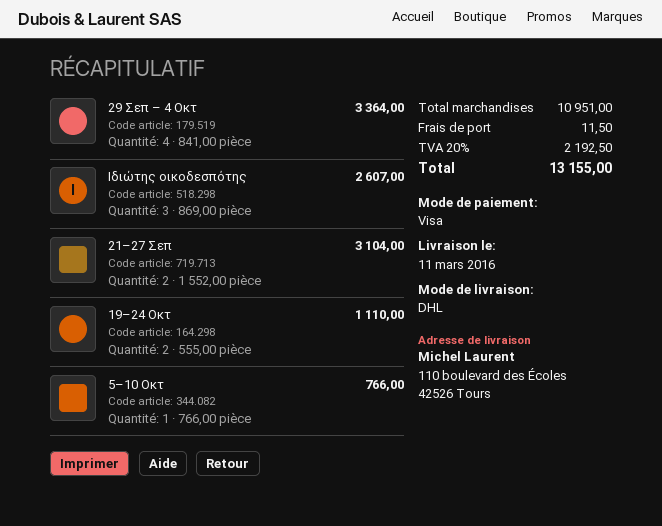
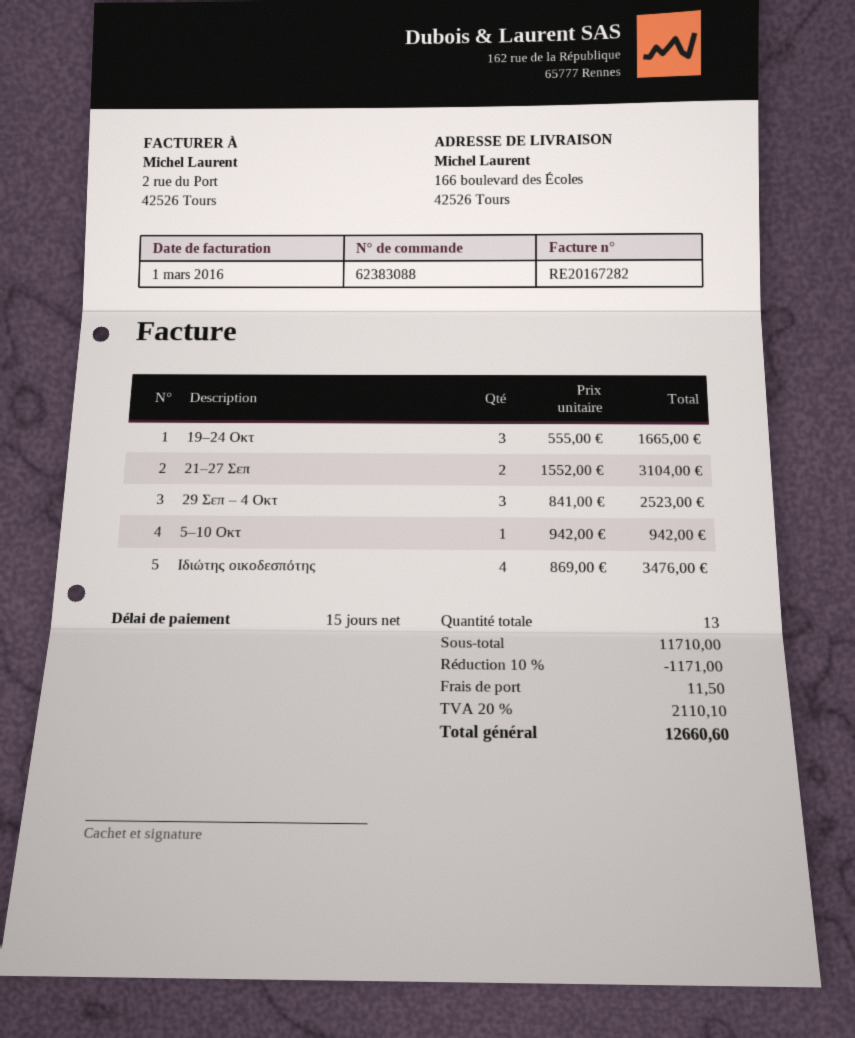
ship to: 110 boulevard des Écoles, 42526 Tours -> 166 boulevard des Écoles, 42526 Tours
29 Σεπ – 4 Οκτ: 4 x 841.00 = 3364.00 -> 3 x 841.00 = 2523.00
Ιδιώτης οικοδεσπότης: 3 x 869.00 = 2607.00 -> 4 x 869.00 = 3476.00
19–24 Οκτ: 2 x 555.00 = 1110.00 -> 3 x 555.00 = 1665.00
5–10 Οκτ: 1 x 766.00 = 766.00 -> 1 x 942.00 = 942.00
subtotal: 10951.00 -> 11710.00
discount: none -> 10% = 1171.00
tax: 20% = 2192.50 -> 20% = 2110.10
total: 13155.00 -> 12660.60

